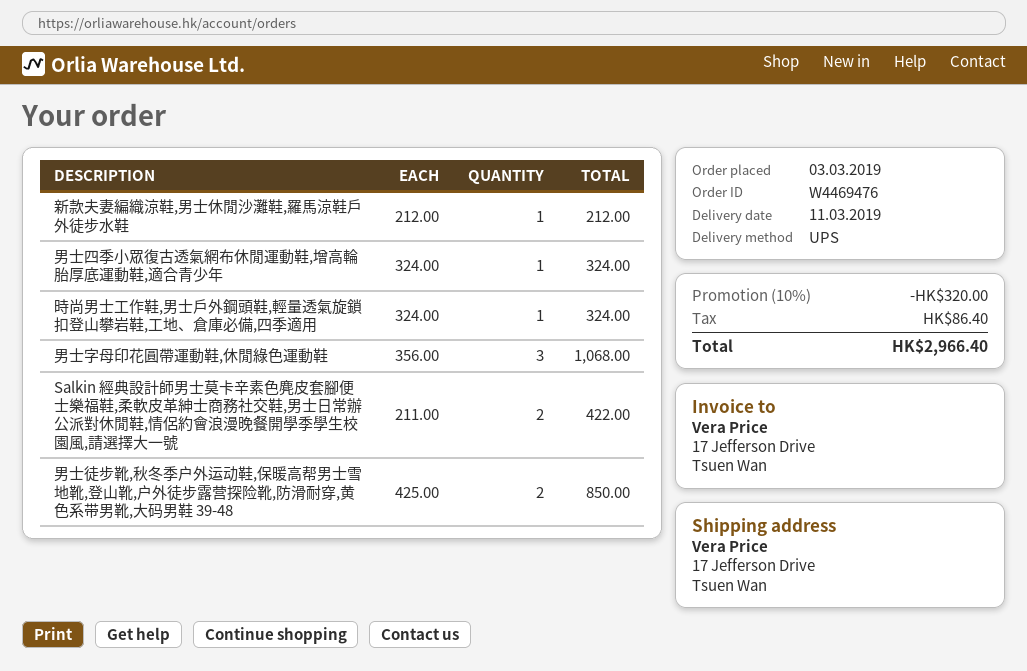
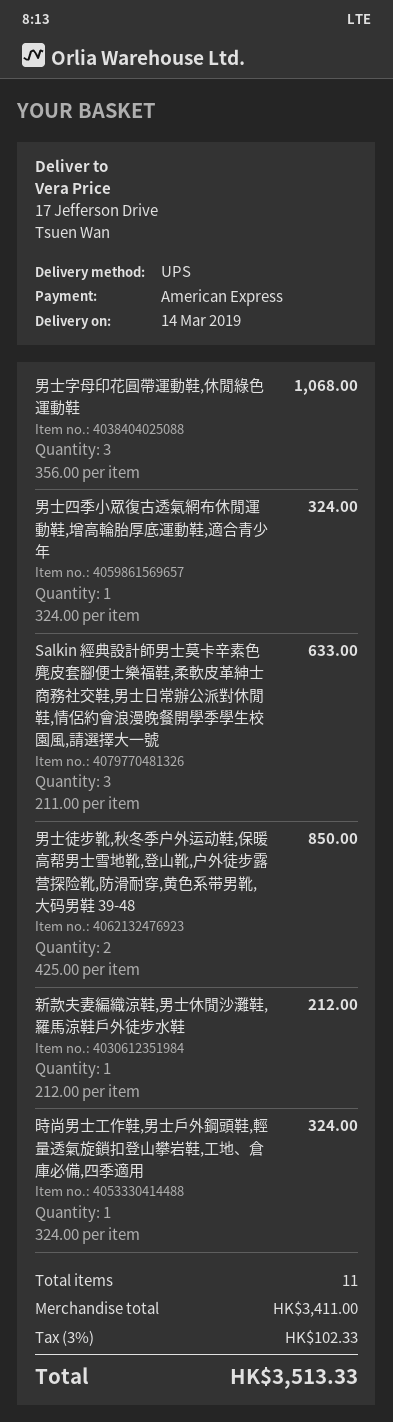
delivery date: 2019-03-11 -> 2019-03-14
Salkin 經典設計師男士莫卡辛素色麂皮套腳便士樂福鞋,柔軟皮革紳士商務社交鞋,男士日常辦公派對休閒鞋,情侶約會浪漫晚餐開學季學生校園風,請選擇大一號: 2 x 211.00 = 422.00 -> 3 x 211.00 = 633.00
discount: 10% = 320.00 -> none
tax: 86.40 -> 102.33
total: 2966.40 -> 3513.33

